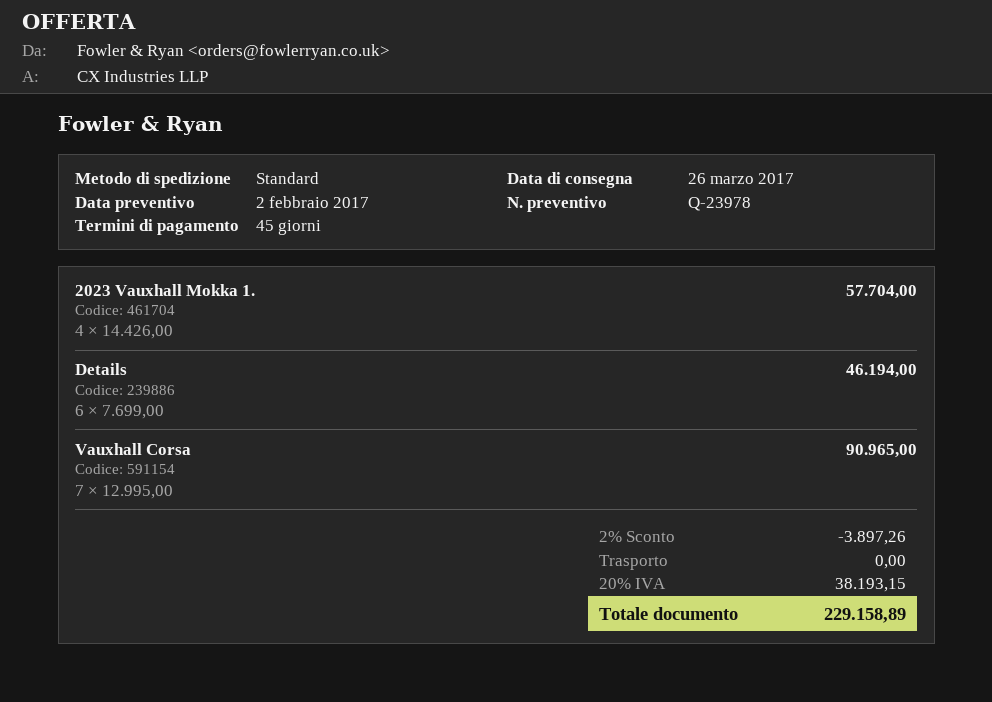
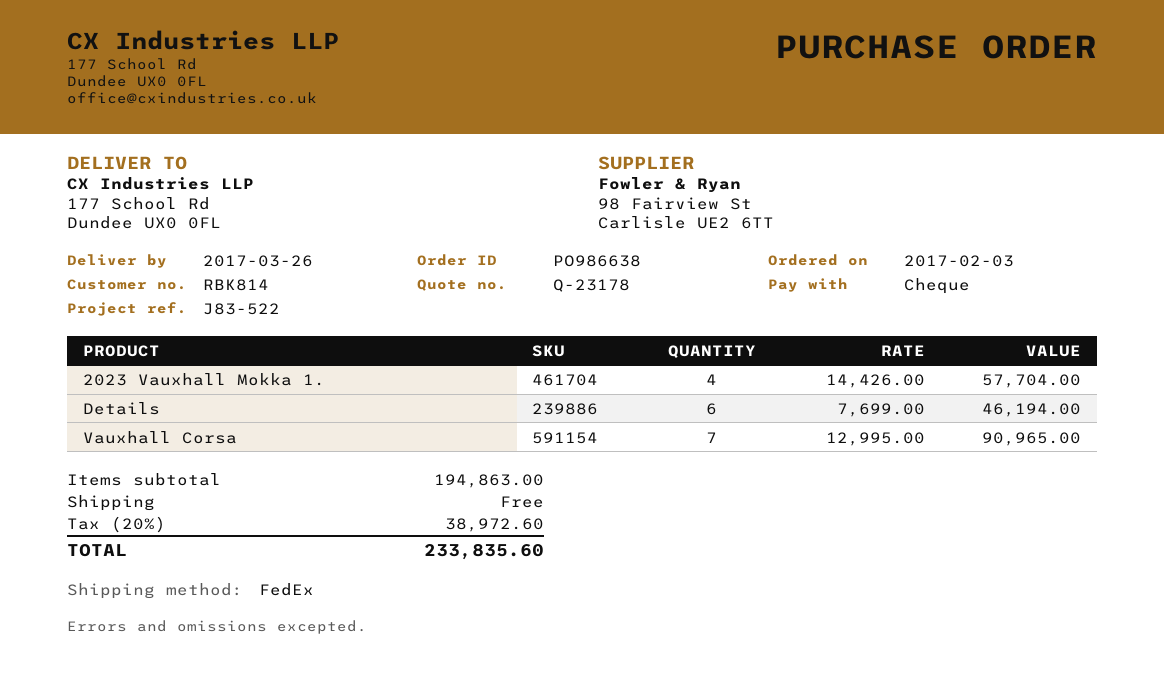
quote number: Q-23978 -> Q-23178
shipping method: standard -> FedEx
discount: 2% = 3897.26 -> none
tax: 20% = 38193.15 -> 20% = 38972.60
total: 229158.89 -> 233835.60

